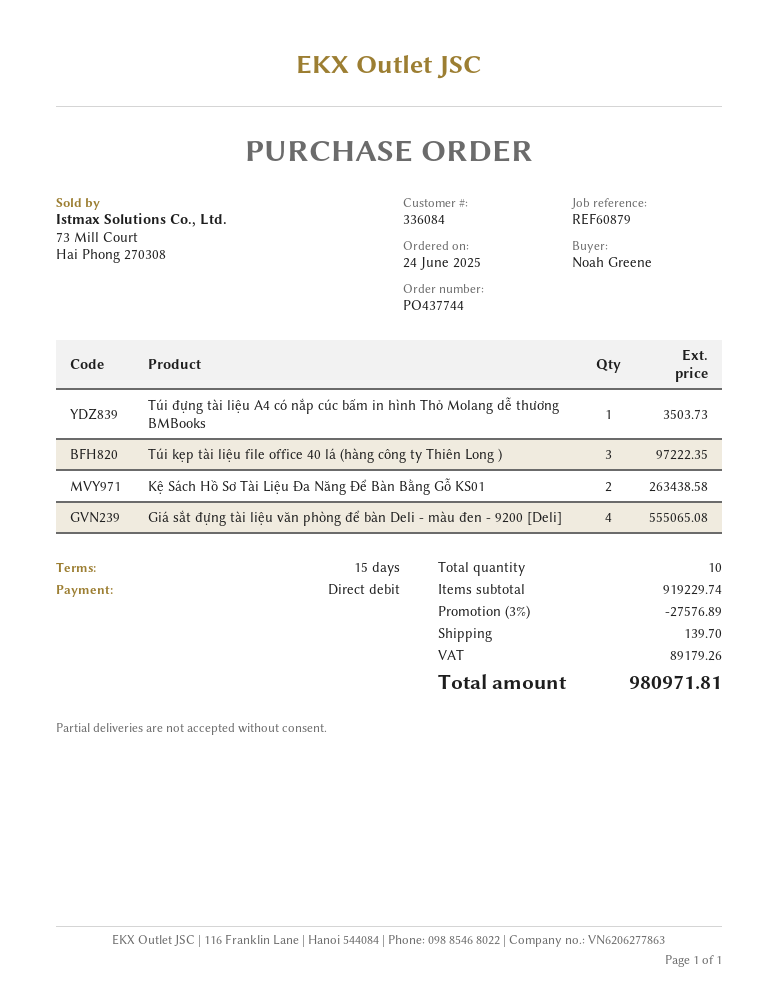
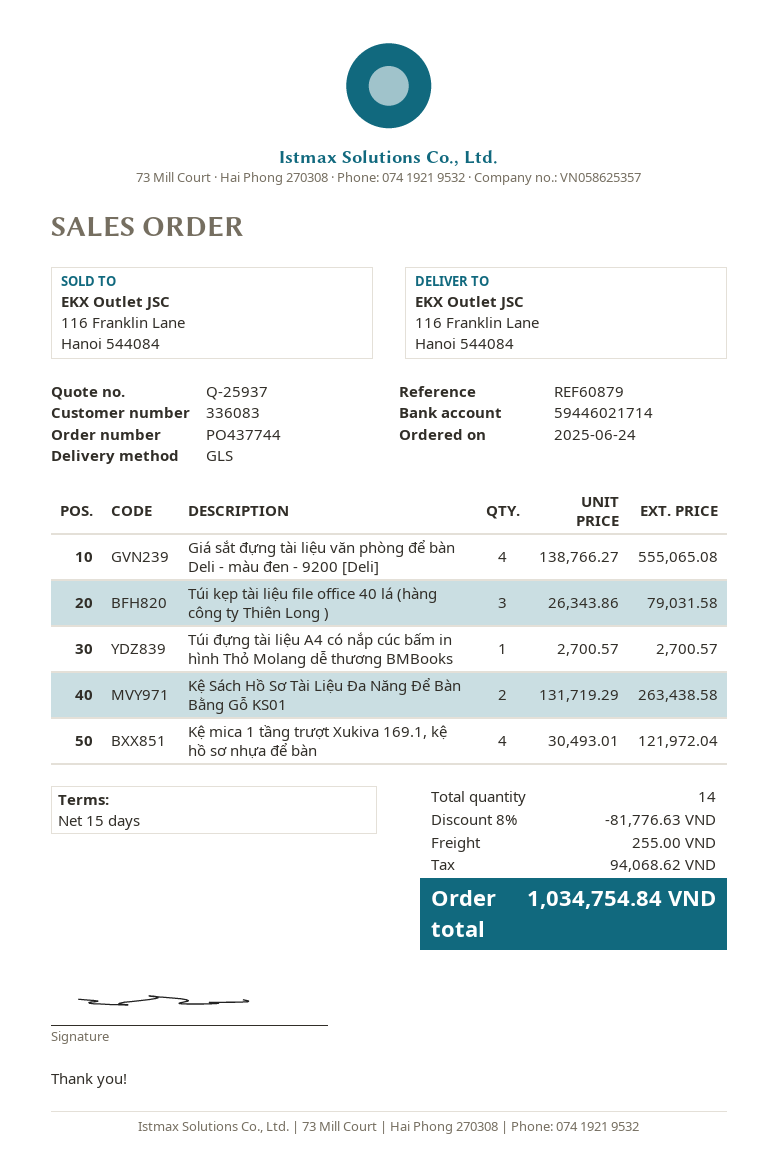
customer number: 336084 -> 336083
Túi đựng tài liệu A4 có nắp cúc bấm in hình Thỏ Molang dễ thương BMBooks: 1 for 3503.73 -> 1 for 2700.57
Túi kẹp tài liệu file office 40 lá (hàng công ty Thiên Long ): 3 for 97222.35 -> 3 for 79031.58
Kệ mica 1 tầng trượt Xukiva 169.1, kệ hồ sơ nhựa để bàn: none -> 4 for 121972.04
total quantity: 10 -> 14
discount: 3% = 27576.89 -> 8% = 81776.63
shipping: 139.70 -> 255.00
tax: 89179.26 -> 94068.62
total: 980971.81 -> 1034754.84

